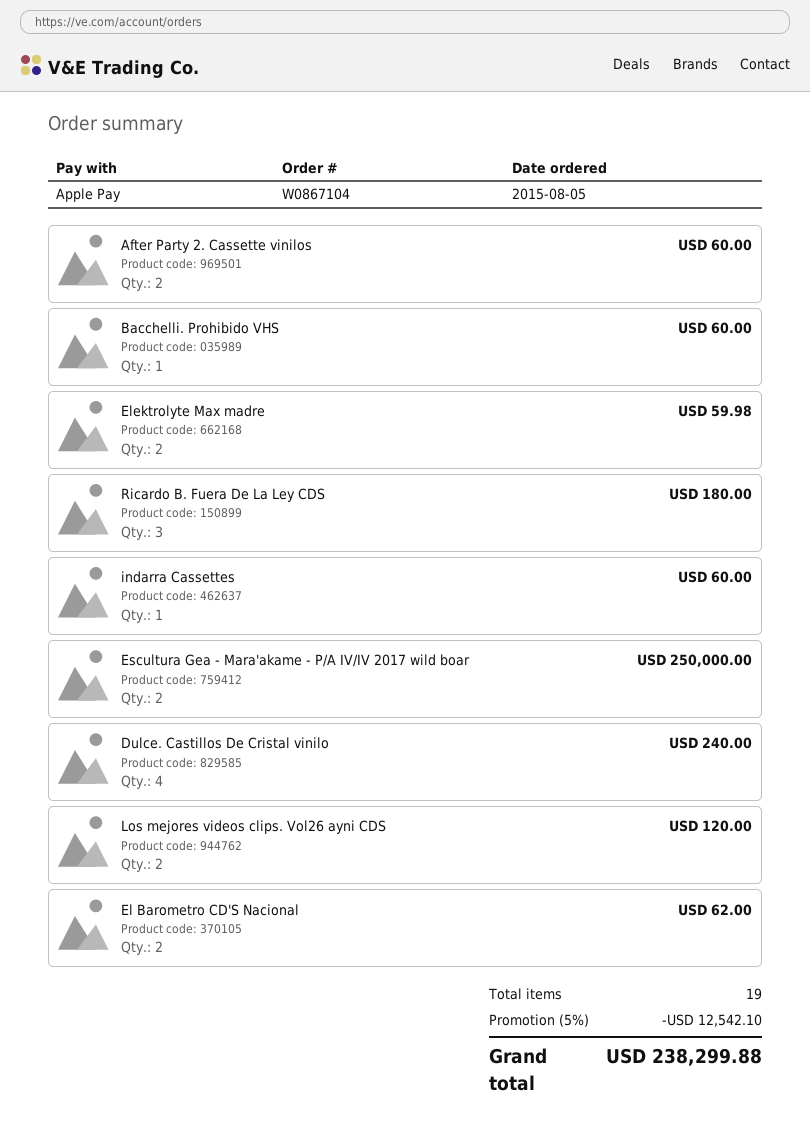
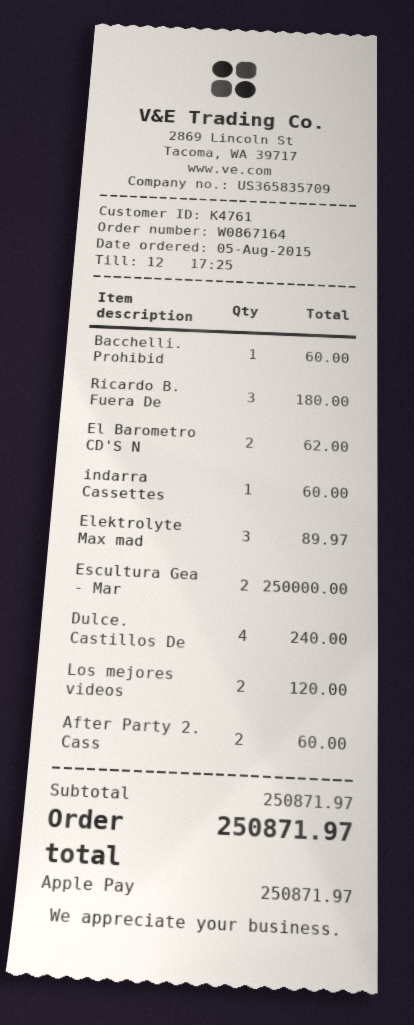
order number: W0867104 -> W0867164
Elektrolyte Max madre: 2 for 59.98 -> 3 for 89.97
discount: 5% = 12542.10 -> none
total: 238299.88 -> 250871.97

